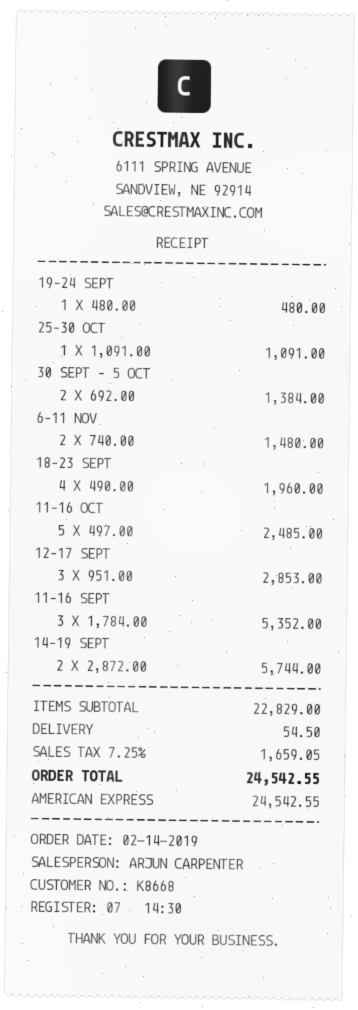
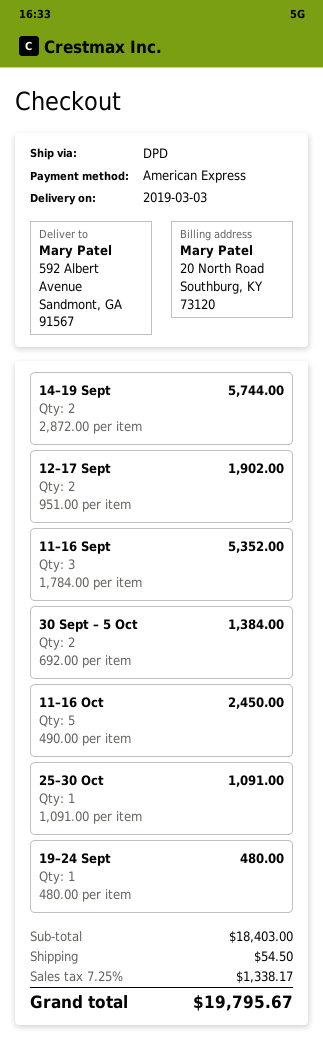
6–11 NOV: 2 x 740.00 = 1480.00 -> none
18–23 SEPT: 4 x 490.00 = 1960.00 -> none
11–16 OCT: 5 x 497.00 = 2485.00 -> 5 x 490.00 = 2450.00
12–17 SEPT: 3 x 951.00 = 2853.00 -> 2 x 951.00 = 1902.00
subtotal: 22829.00 -> 18403.00
tax: 7.25% = 1659.05 -> 7.25% = 1338.17
total: 24542.55 -> 19795.67

